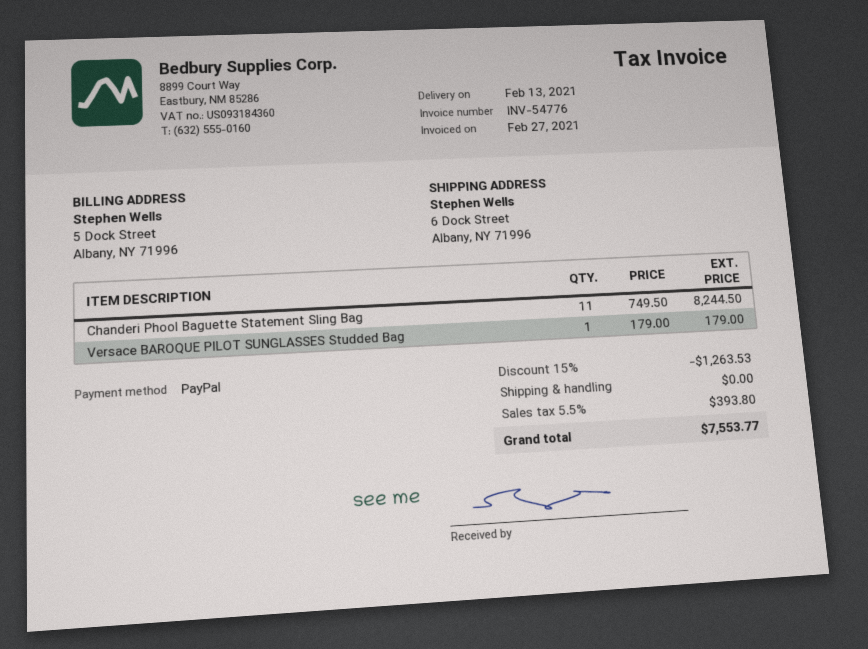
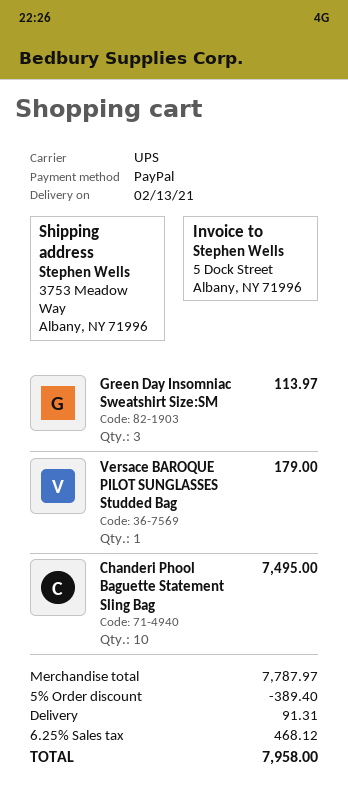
ship to: 6 Dock Street, Albany, NY 71996 -> 3753 Meadow Way, Albany, NY 71996
Chanderi Phool Baguette Statement Sling Bag: 11 for 8244.50 -> 10 for 7495.00
Green Day Insomniac Sweatshirt Size:SM: none -> 3 for 113.97
discount: 15% = 1263.53 -> 5% = 389.40
shipping: 0.00 -> 91.31
tax: 5.5% = 393.80 -> 6.25% = 468.12
total: 7553.77 -> 7958.00

